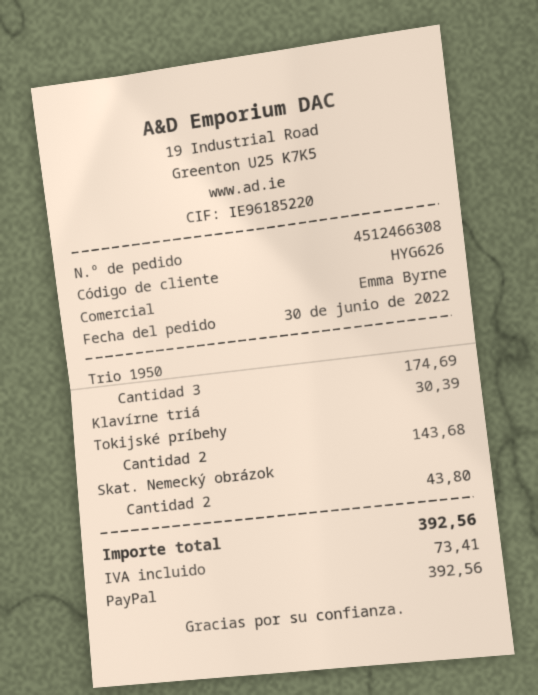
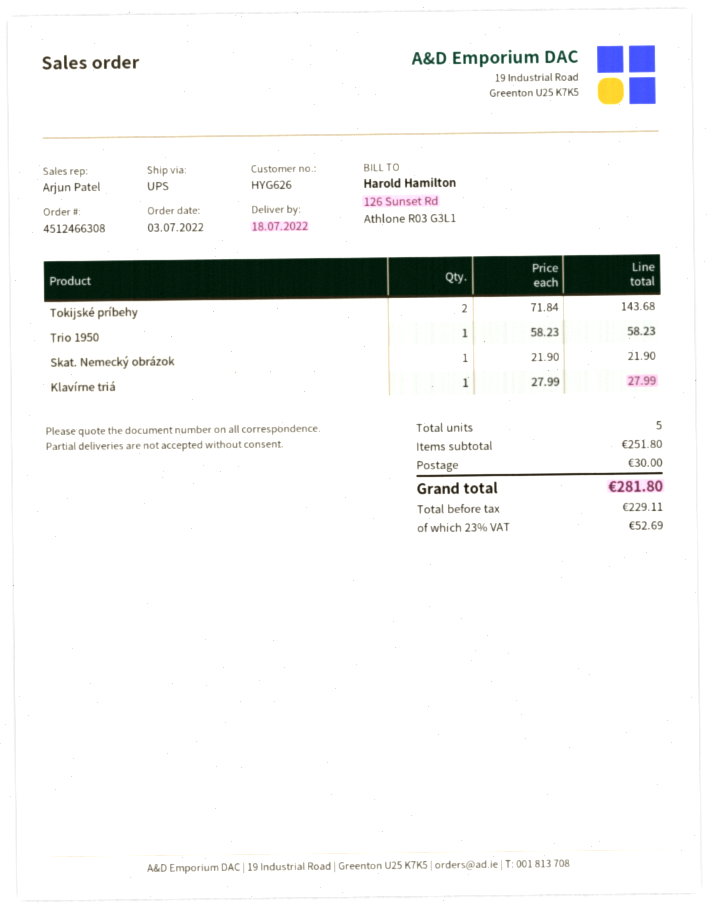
order date: 2022-06-30 -> 2022-07-03
sales rep: Emma Byrne -> Arjun Patel
Trio 1950: 3 for 174.69 -> 1 for 58.23
Klavírne triá: 1 for 30.39 -> 1 for 27.99
Skat. Nemecký obrázok: 2 for 43.80 -> 1 for 21.90
shipping: none -> 30.00
tax: 73.41 -> 52.69
total: 392.56 -> 281.80

